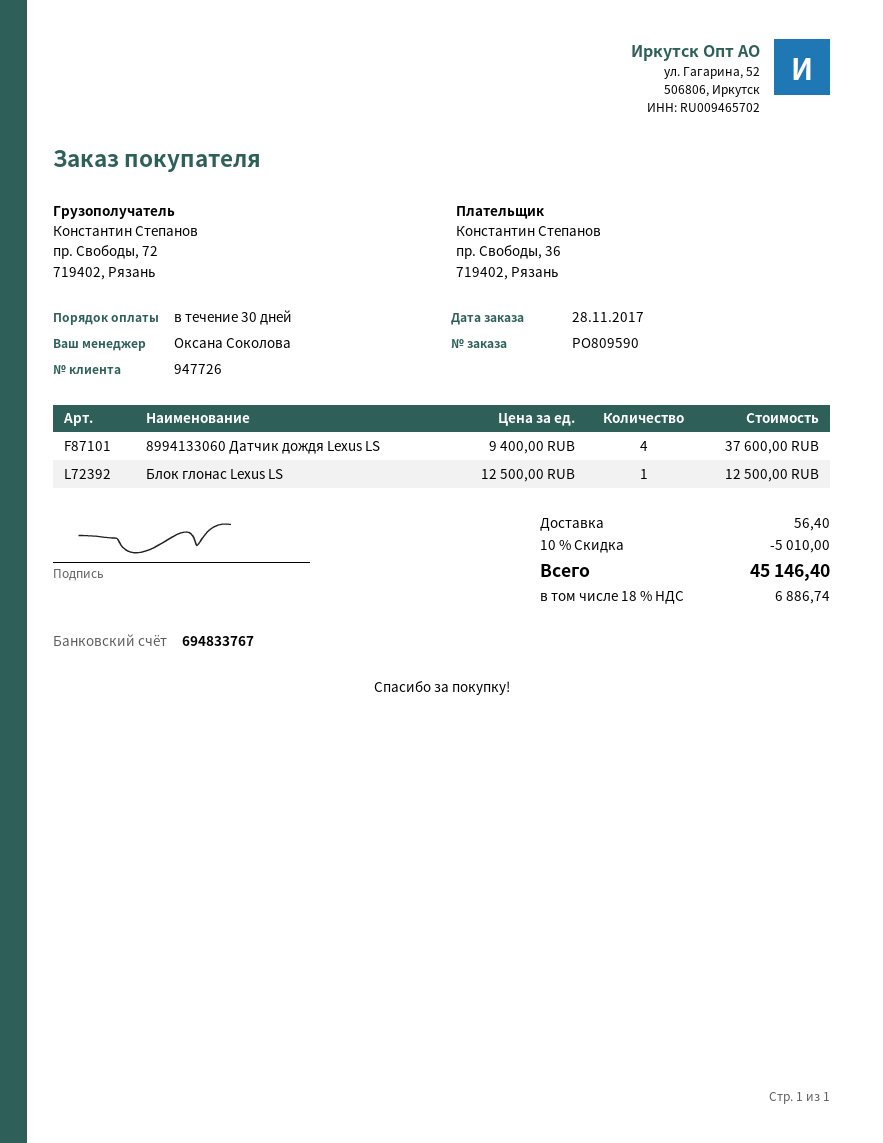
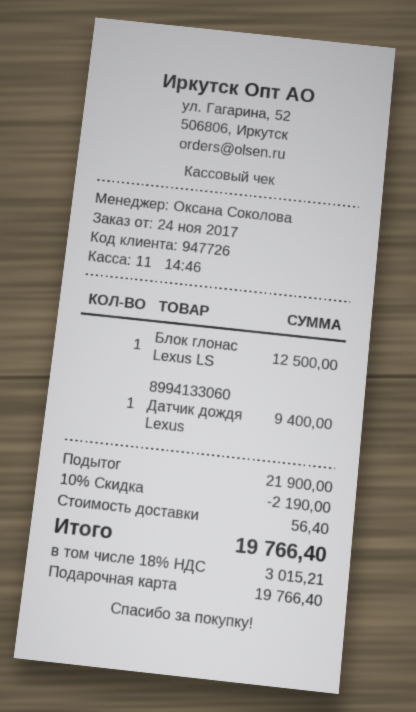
order date: 2017-11-28 -> 2017-11-24
8994133060 Датчик дождя Lexus LS: 4 for 37600.00 -> 1 for 9400.00
discount: 10% = 5010.00 -> 10% = 2190.00
tax: 18% = 6886.74 -> 18% = 3015.21
total: 45146.40 -> 19766.40

